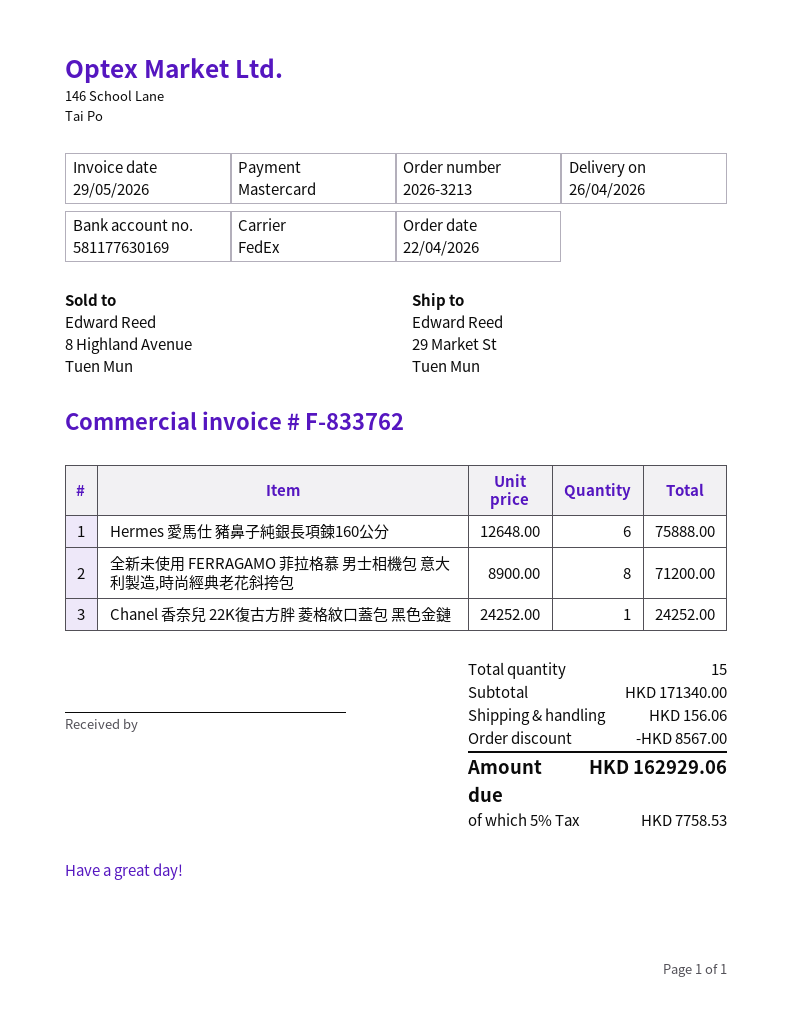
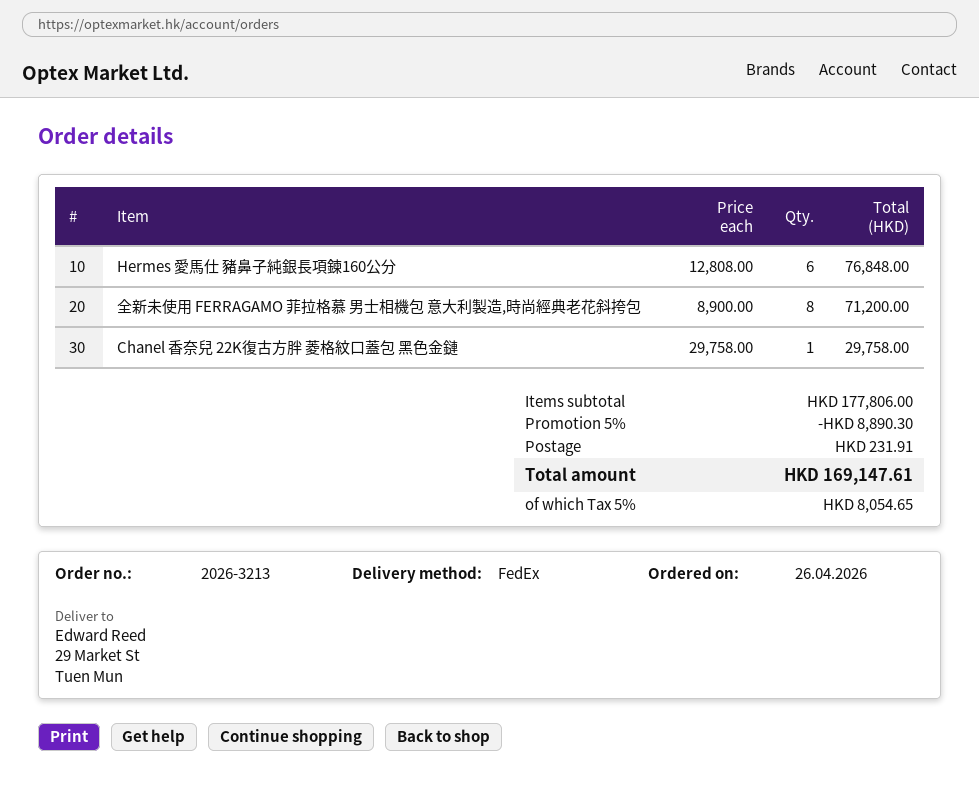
order date: 2026-04-22 -> 2026-04-26
Hermes 愛馬仕 豬鼻子純銀長項鍊160公分: 6 x 12648.00 = 75888.00 -> 6 x 12808.00 = 76848.00
Chanel 香奈兒 22K復古方胖 菱格紋口蓋包 黑色金鏈: 1 x 24252.00 = 24252.00 -> 1 x 29758.00 = 29758.00
subtotal: 171340.00 -> 177806.00
discount: 8567.00 -> 8890.30
shipping: 156.06 -> 231.91
tax: 5% = 7758.53 -> 5% = 8054.65
total: 162929.06 -> 169147.61

